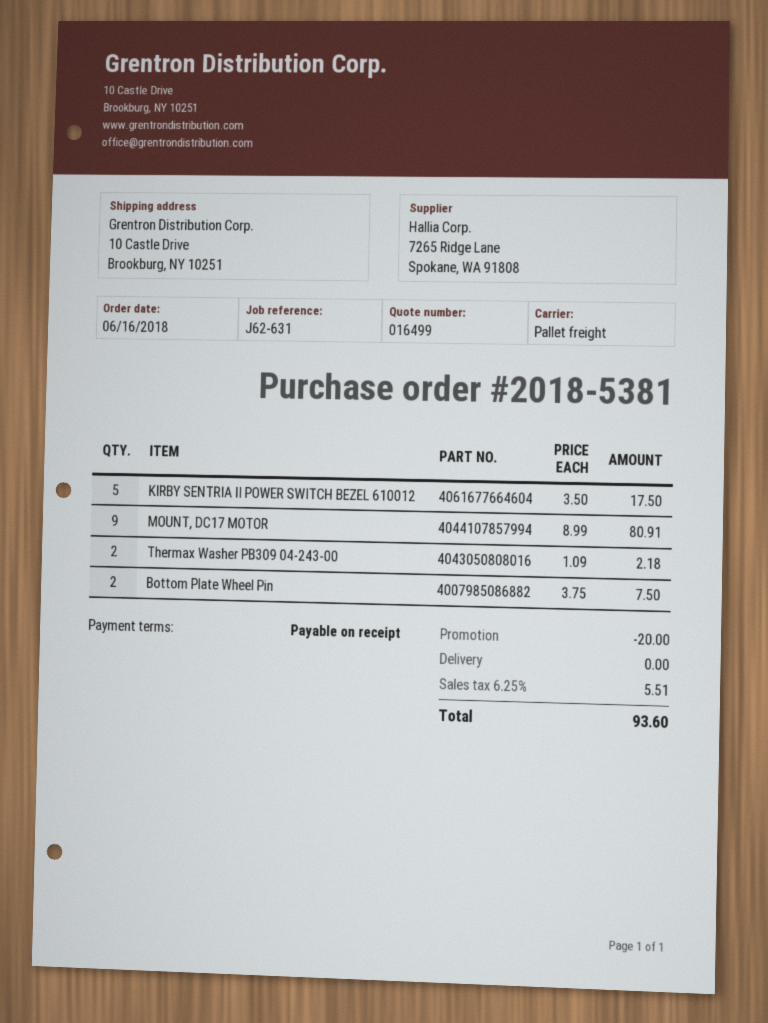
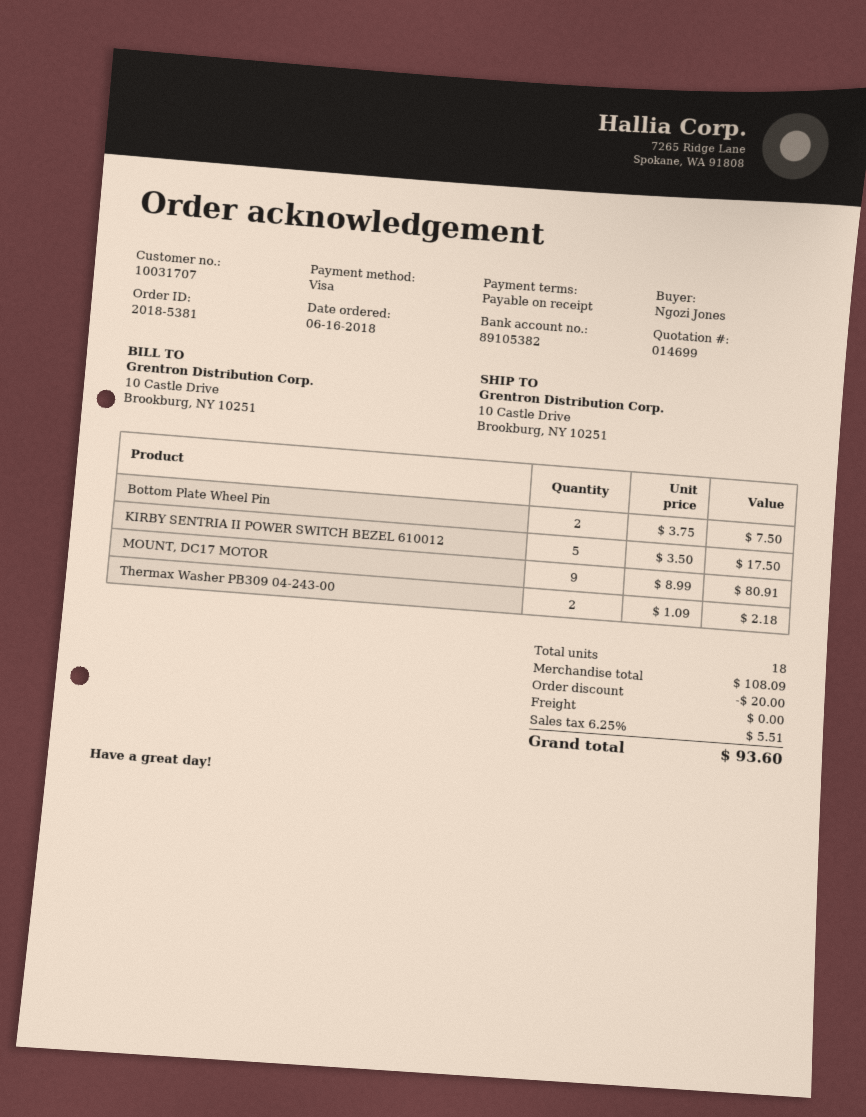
quote number: 016499 -> 014699

